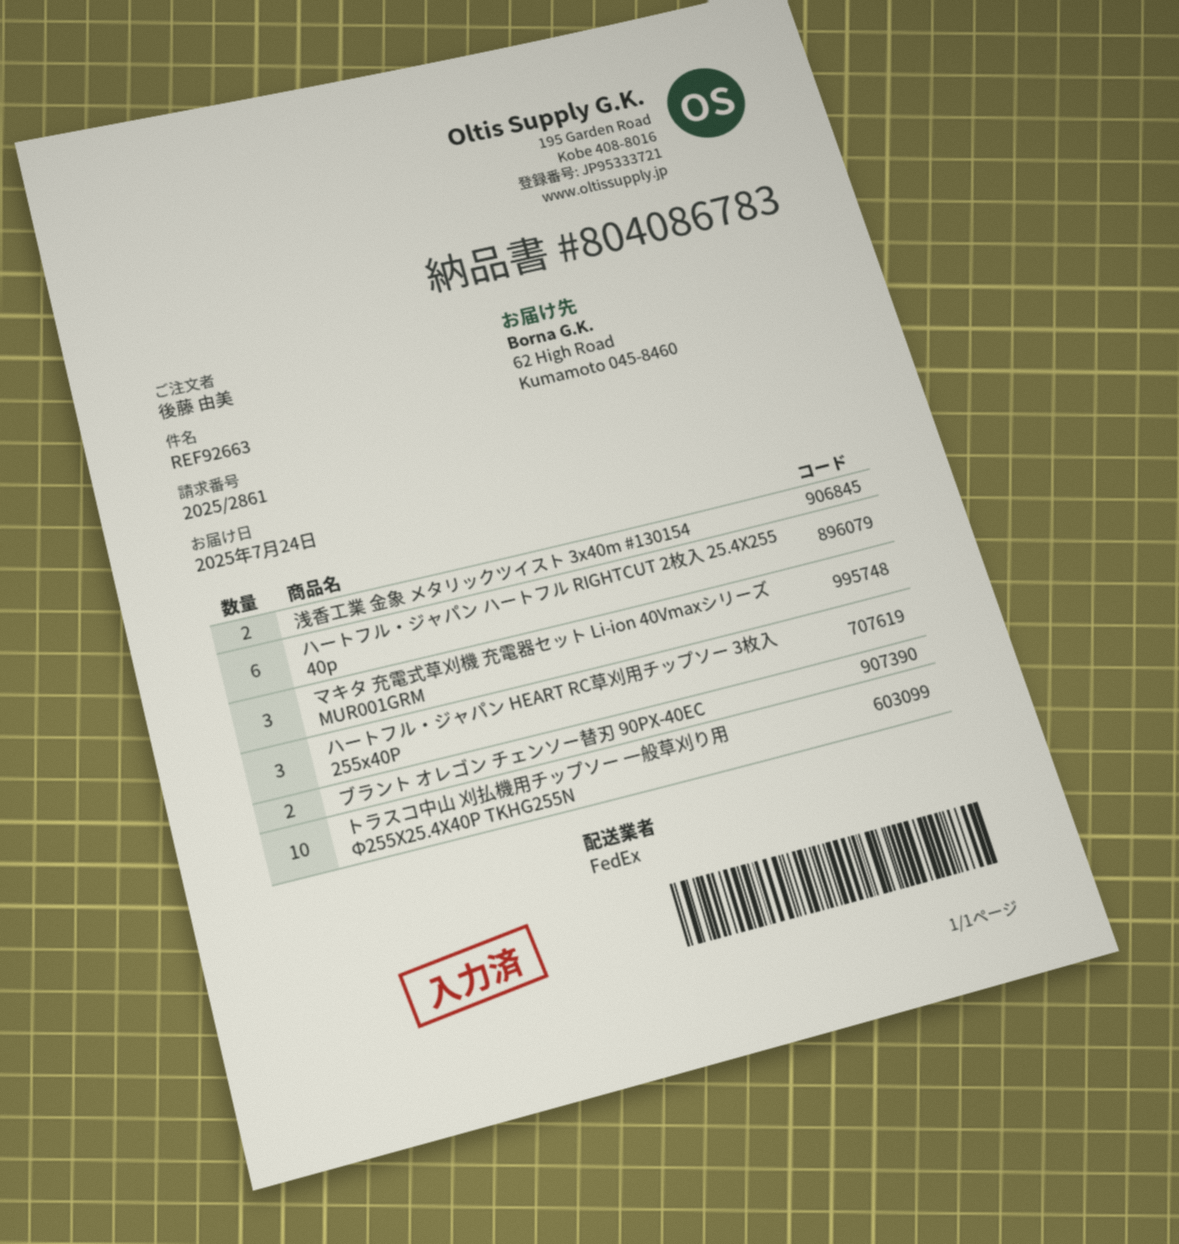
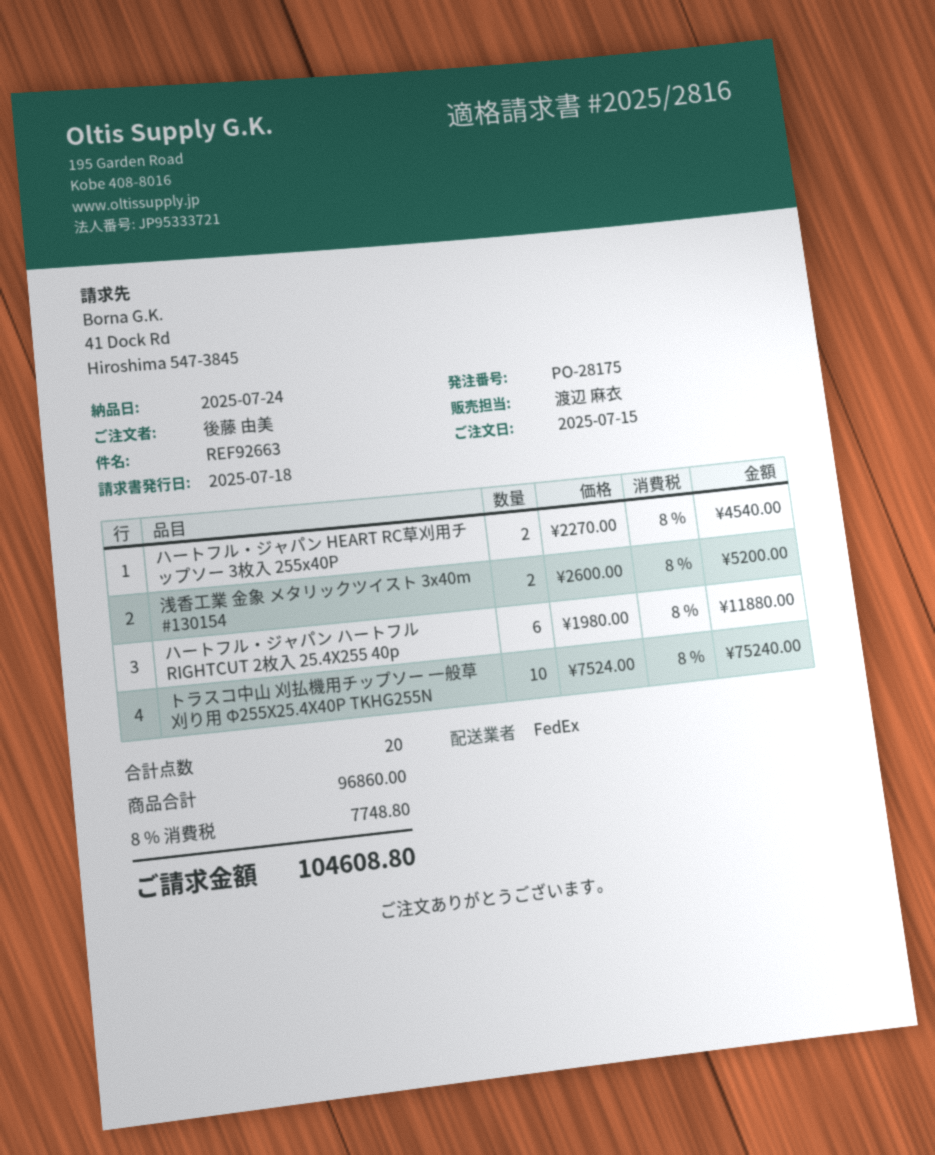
invoice number: 2025/2861 -> 2025/2816
マキタ 充電式草刈機 充電器セット Li-ion 40Vmaxシリーズ MUR001GRM: 3 -> none
ハートフル・ジャパン HEART RC草刈用チップソー 3枚入 255x40P: 3 -> 2
ブラント オレゴン チェンソー替刃 90PX-40EC: 2 -> none

